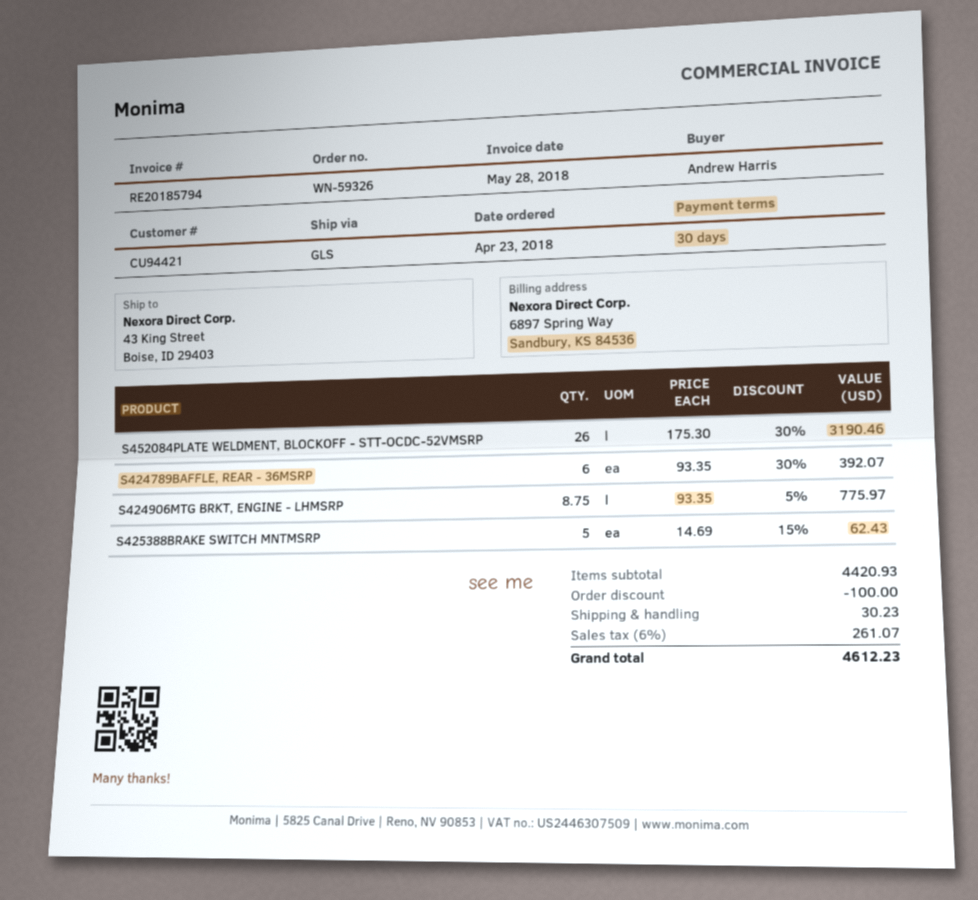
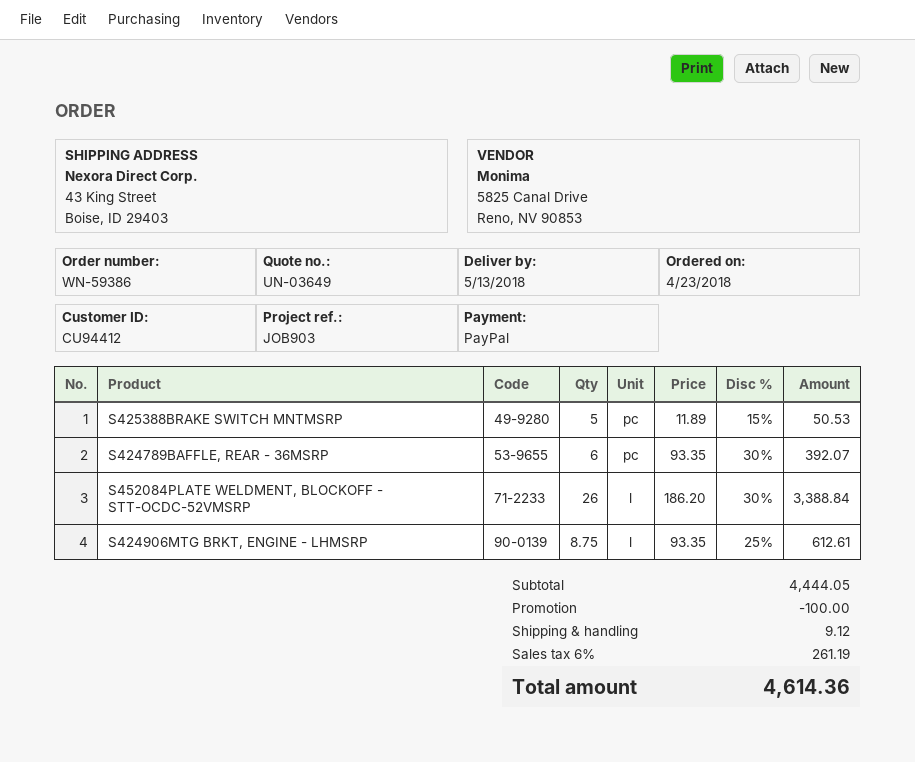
order number: WN-59326 -> WN-59386
customer number: CU94421 -> CU94412
S452084PLATE WELDMENT, BLOCKOFF - STT-OCDC-52VMSRP: 26 x 175.30 - 30% = 3190.46 -> 26 x 186.20 - 30% = 3388.84
S424906MTG BRKT, ENGINE - LHMSRP: 8.75 x 93.35 - 5% = 775.97 -> 8.75 x 93.35 - 25% = 612.61
S425388BRAKE SWITCH MNTMSRP: 5 x 14.69 - 15% = 62.43 -> 5 x 11.89 - 15% = 50.53
subtotal: 4420.93 -> 4444.05
shipping: 30.23 -> 9.12
tax: 6% = 261.07 -> 6% = 261.19
total: 4612.23 -> 4614.36

